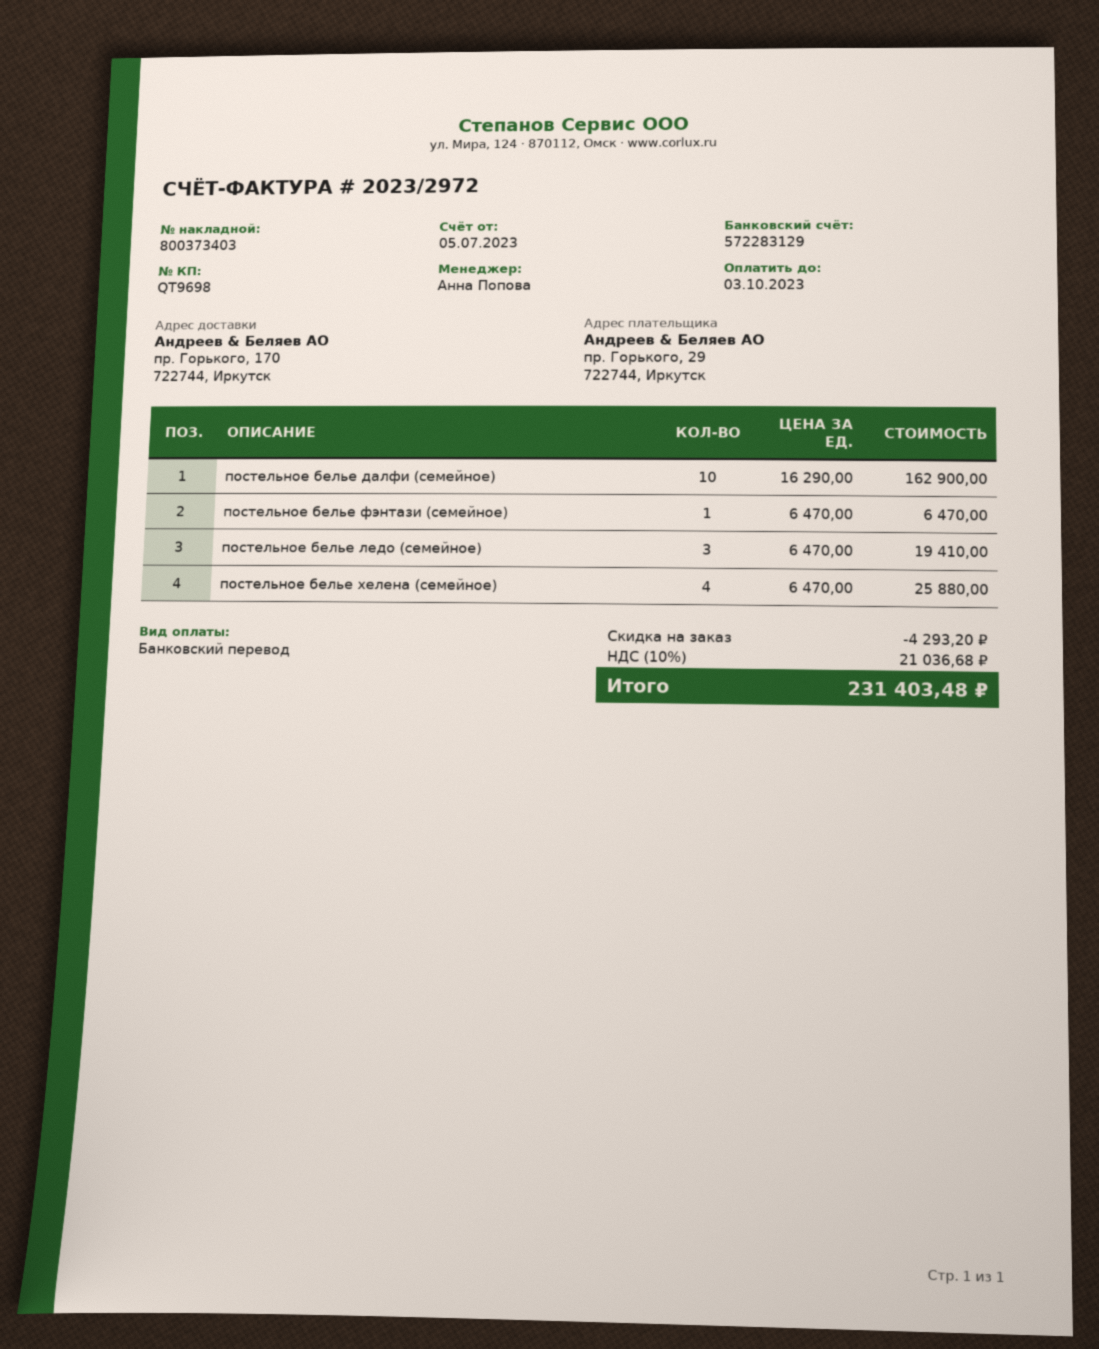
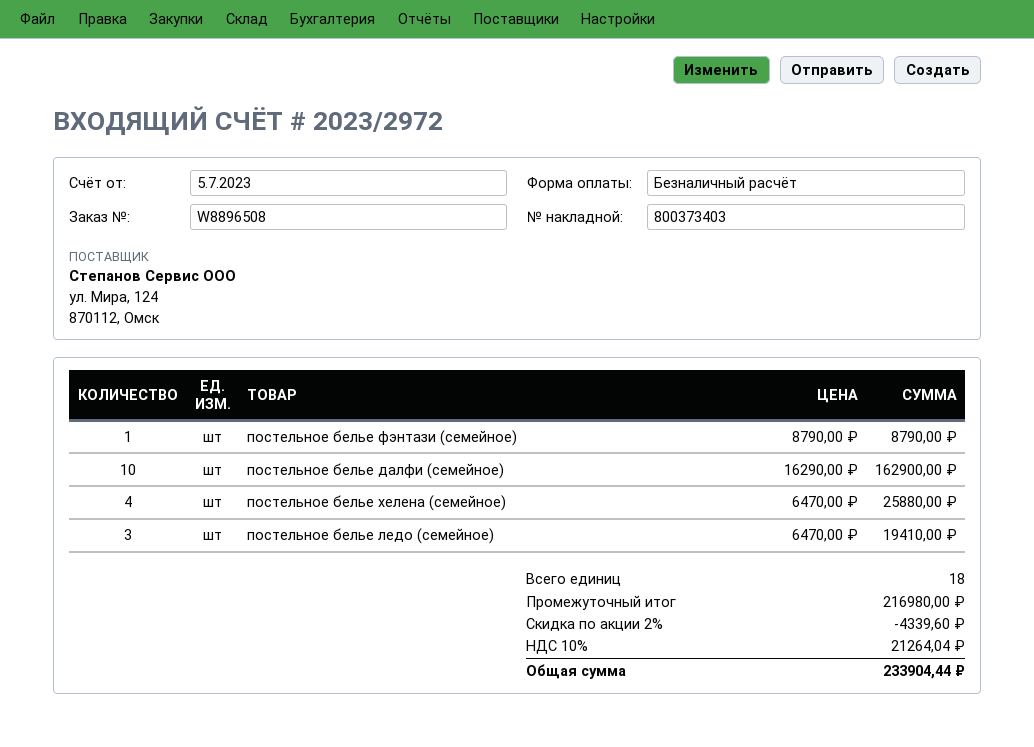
постельное белье фэнтази (семейное): 1 x 6470.00 = 6470.00 -> 1 x 8790.00 = 8790.00
discount: 4293.20 -> 4339.60
tax: 10% = 21036.68 -> 10% = 21264.04
total: 231403.48 -> 233904.44

